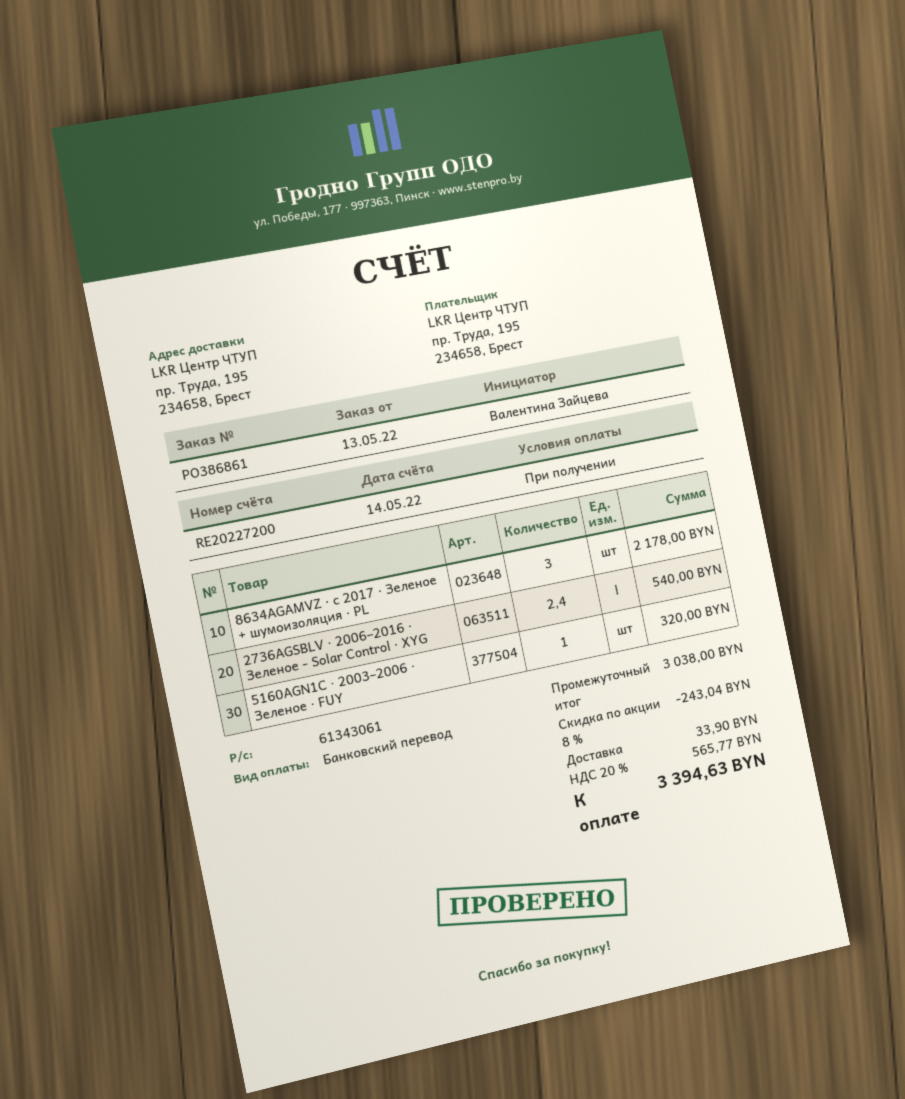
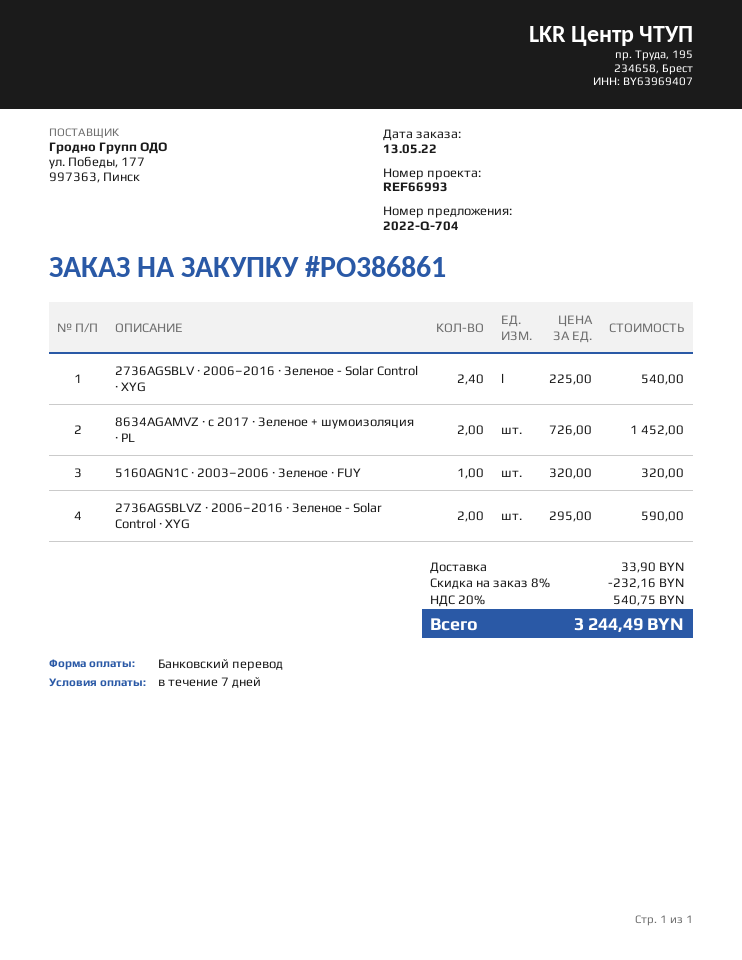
payment terms: on receipt -> 7 days
8634AGAMVZ · с 2017 · Зеленое + шумоизоляция · PL: 3 for 2178.00 -> 2 for 1452.00
2736AGSBLVZ · 2006–2016 · Зеленое - Solar Control · XYG: none -> 2 for 590.00
discount: 8% = 243.04 -> 8% = 232.16
tax: 20% = 565.77 -> 20% = 540.75
total: 3394.63 -> 3244.49

